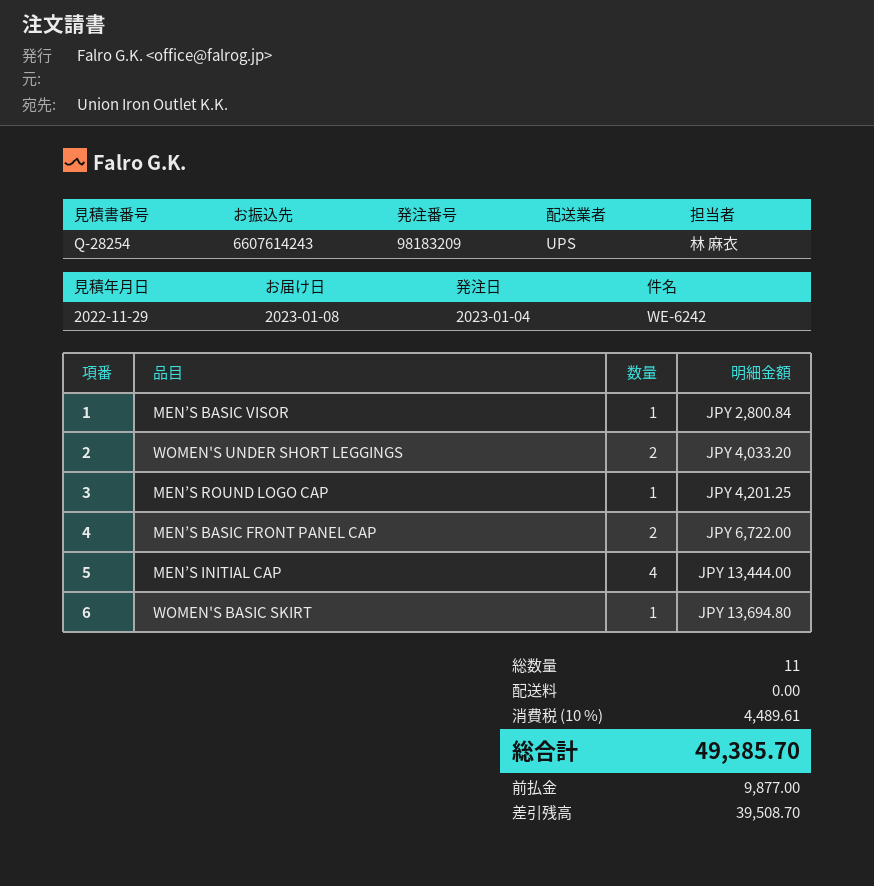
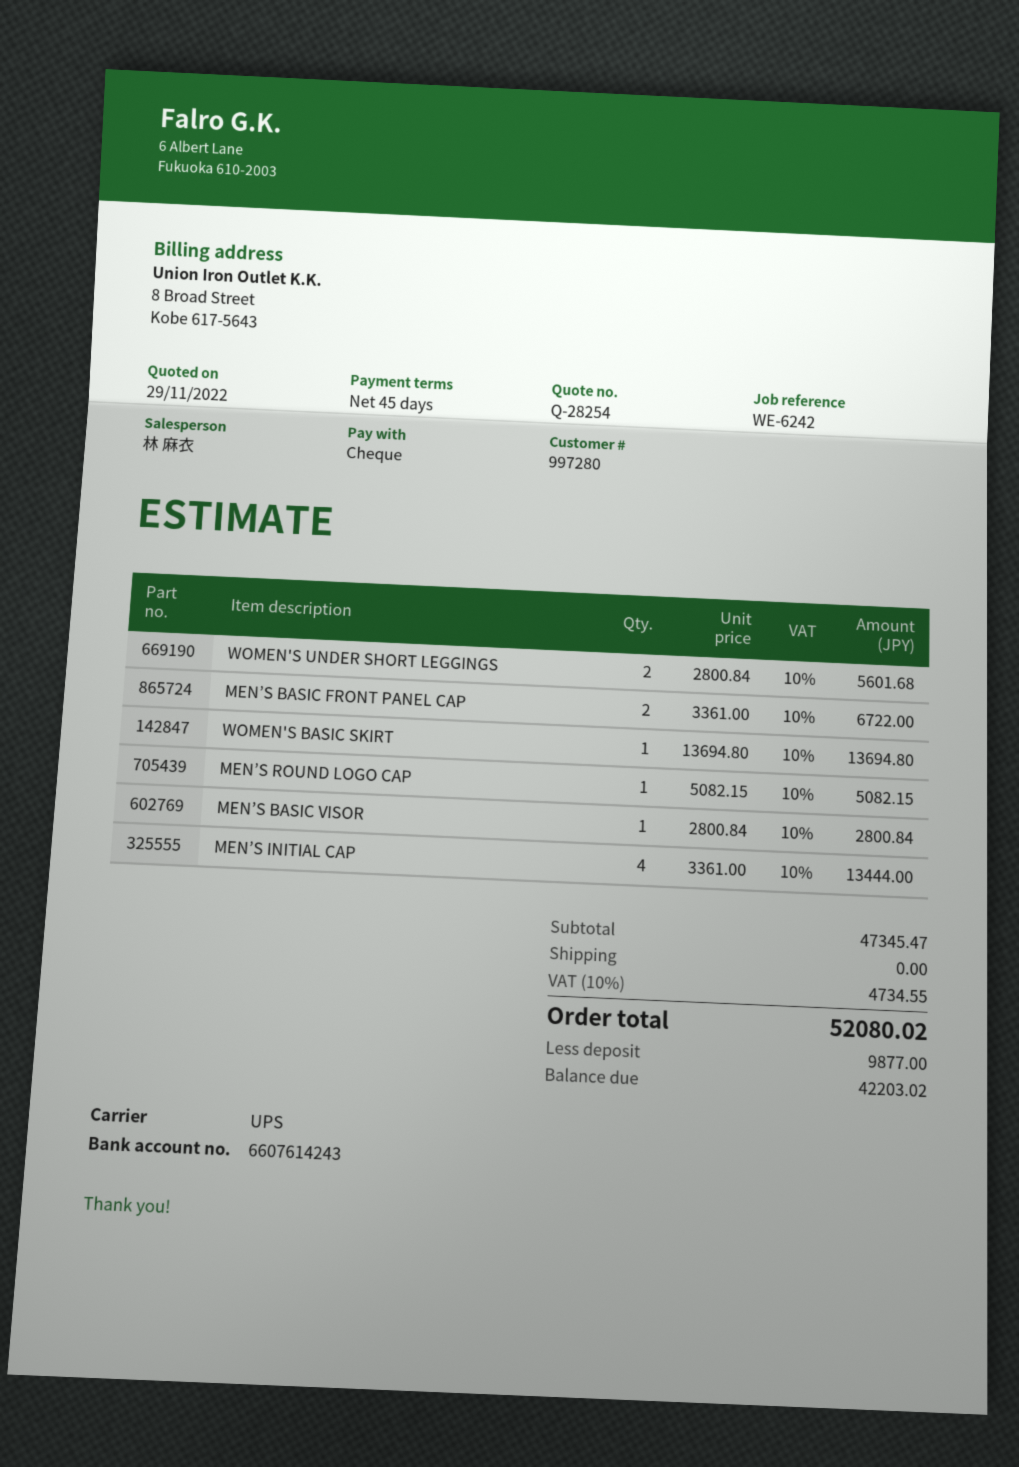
WOMEN'S UNDER SHORT LEGGINGS: 2 for 4033.20 -> 2 for 5601.68
MEN’S ROUND LOGO CAP: 1 for 4201.25 -> 1 for 5082.15
tax: 10% = 4489.61 -> 10% = 4734.55
total: 49385.70 -> 52080.02
balance: 39508.70 -> 42203.02

